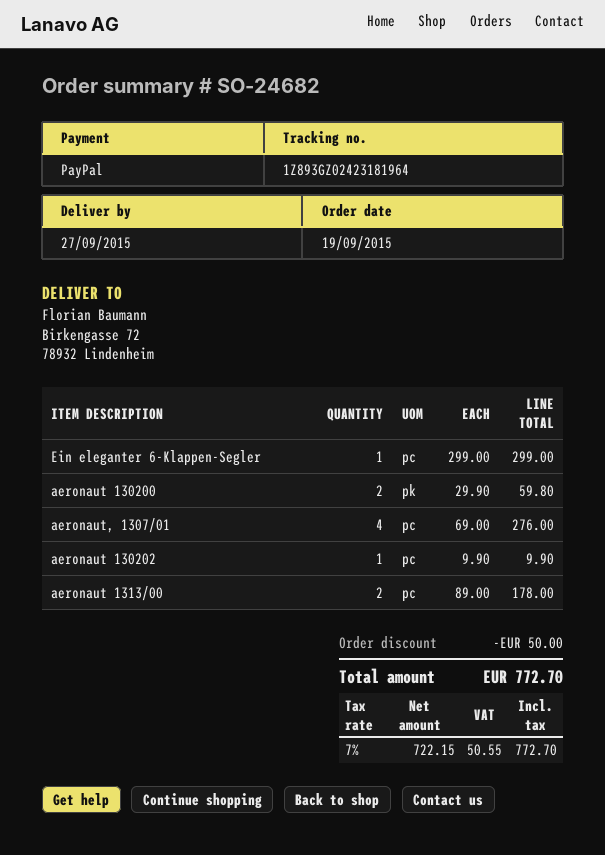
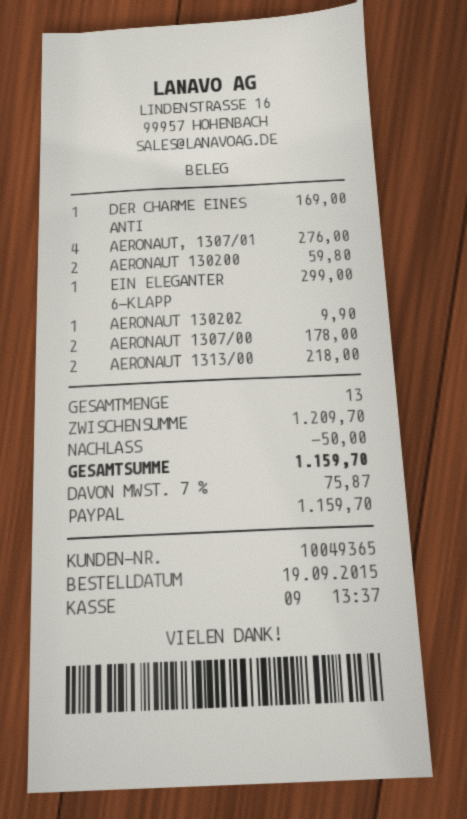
aeronaut 1313/00: 2 for 178.00 -> 2 for 218.00
DER CHARME EINES ANTI: none -> 1 for 169.00
AERONAUT 1307/00: none -> 2 for 178.00
tax: 7% = 50.55 -> 7% = 75.87
total: 772.70 -> 1159.70

